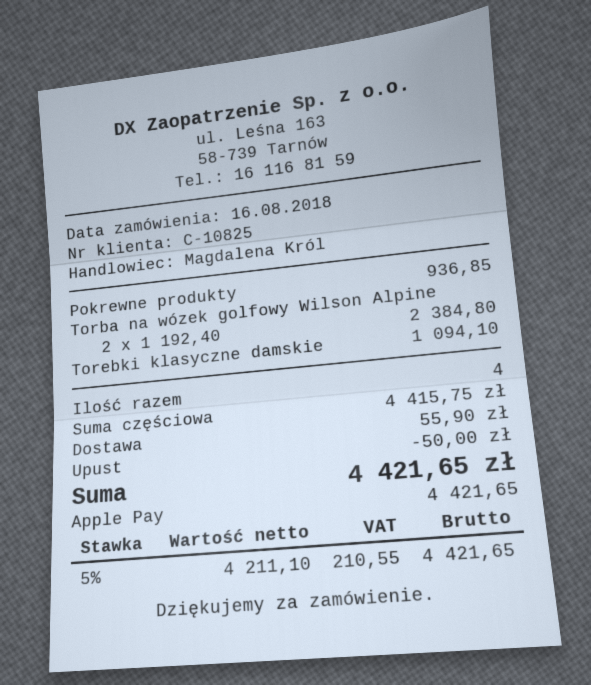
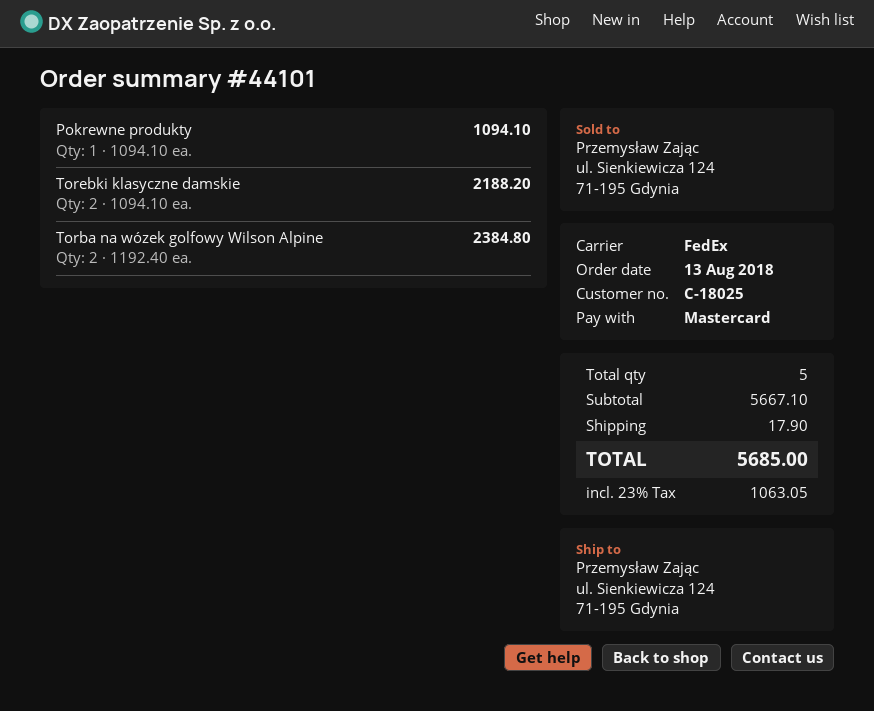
order date: 2018-08-16 -> 2018-08-13
customer number: C-10825 -> C-18025
payment method: Apple Pay -> Mastercard
Pokrewne produkty: 1 x 936.85 = 936.85 -> 1 x 1094.10 = 1094.10
Torebki klasyczne damskie: 1 x 1094.10 = 1094.10 -> 2 x 1094.10 = 2188.20
total quantity: 4 -> 5
subtotal: 4415.75 -> 5667.10
discount: 50.00 -> none
shipping: 55.90 -> 17.90
tax: 5% = 210.55 -> 23% = 1063.05
total: 4421.65 -> 5685.00

